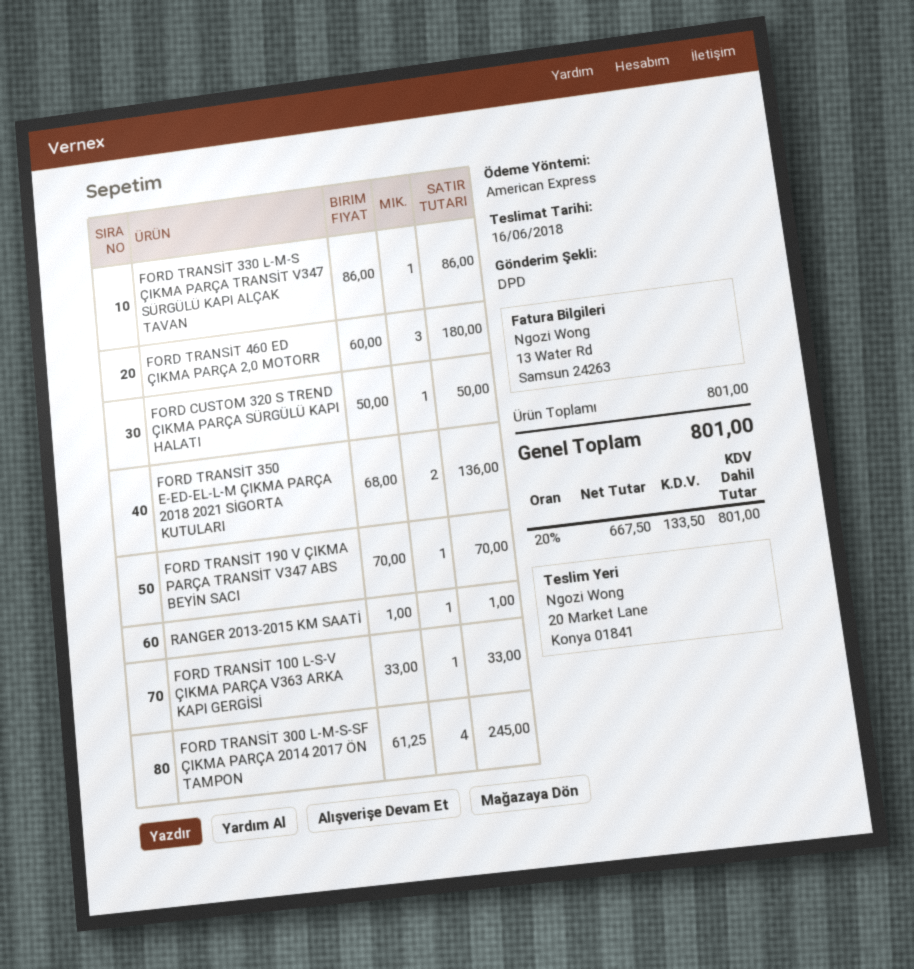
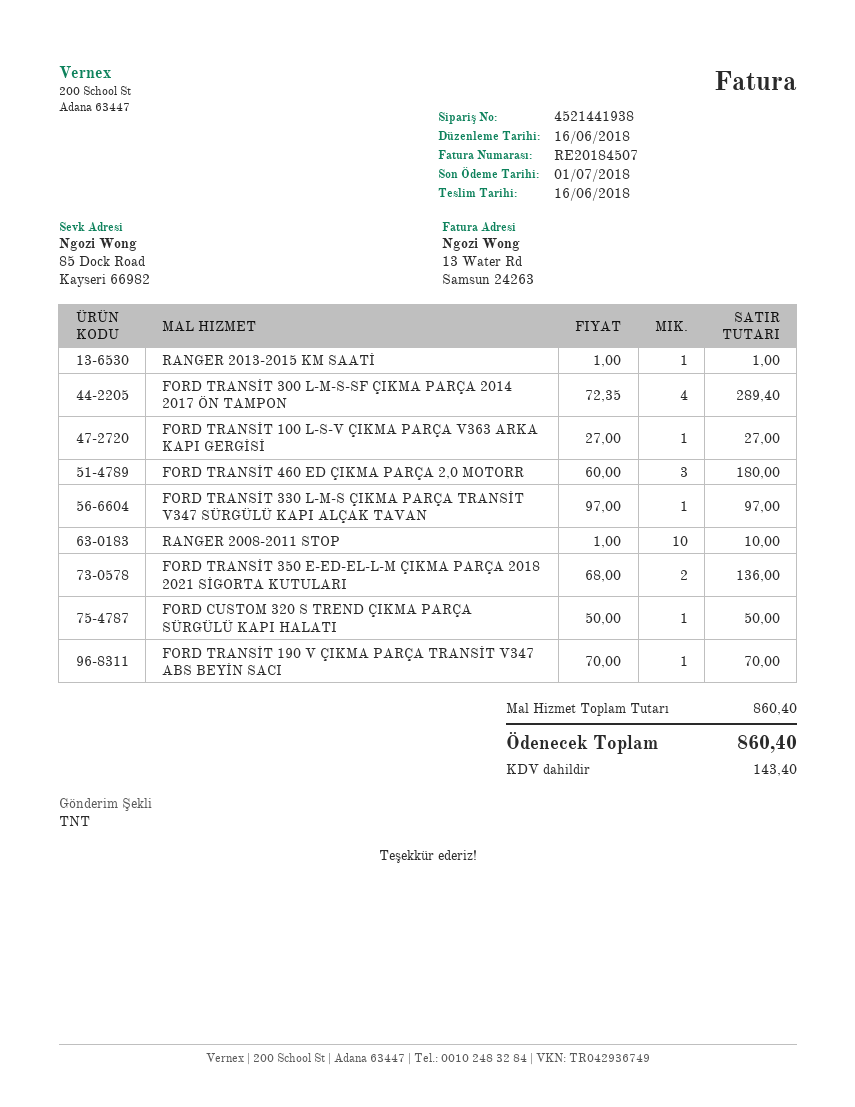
shipping method: DPD -> TNT
ship to: 20 Market Lane, Konya 01841 -> 85 Dock Road, Kayseri 66982
FORD TRANSİT 330 L-M-S ÇIKMA PARÇA TRANSİT V347 SÜRGÜLÜ KAPI ALÇAK TAVAN: 1 x 86.00 = 86.00 -> 1 x 97.00 = 97.00
FORD TRANSİT 100 L-S-V ÇIKMA PARÇA V363 ARKA KAPI GERGİSİ: 1 x 33.00 = 33.00 -> 1 x 27.00 = 27.00
FORD TRANSİT 300 L-M-S-SF ÇIKMA PARÇA 2014 2017 ÖN TAMPON: 4 x 61.25 = 245.00 -> 4 x 72.35 = 289.40
RANGER 2008-2011 STOP: none -> 10 x 1.00 = 10.00
subtotal: 801.00 -> 860.40
tax: 133.50 -> 143.40
total: 801.00 -> 860.40

